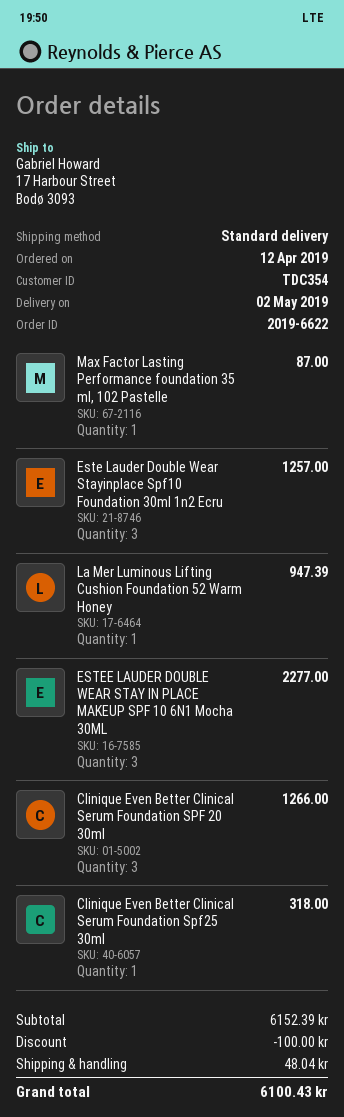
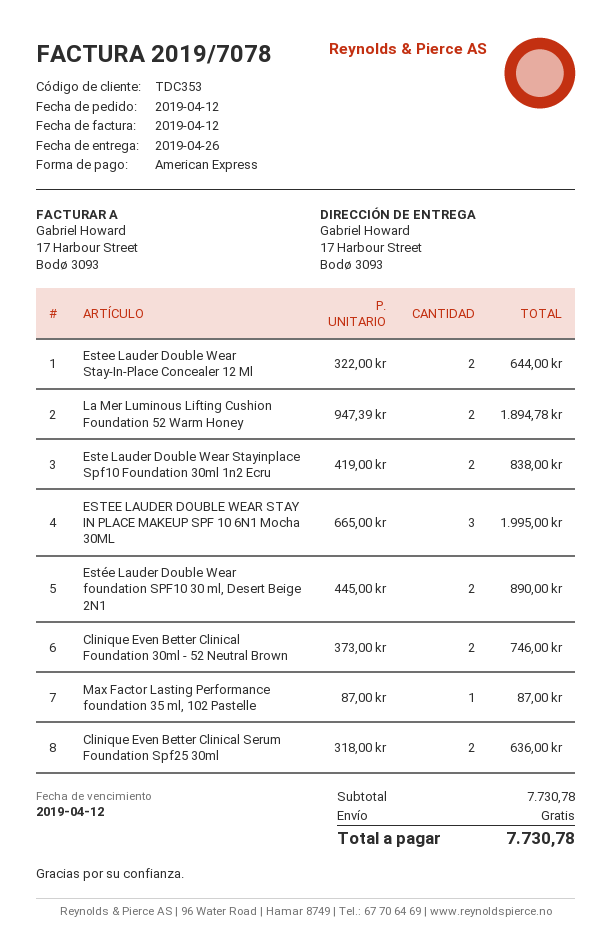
delivery date: 2019-05-02 -> 2019-04-26
customer number: TDC354 -> TDC353
Este Lauder Double Wear Stayinplace Spf10 Foundation 30ml 1n2 Ecru: 3 for 1257.00 -> 2 for 838.00
La Mer Luminous Lifting Cushion Foundation 52 Warm Honey: 1 for 947.39 -> 2 for 1894.78
ESTEE LAUDER DOUBLE WEAR STAY IN PLACE MAKEUP SPF 10 6N1 Mocha 30ML: 3 for 2277.00 -> 3 for 1995.00
Clinique Even Better Clinical Serum Foundation SPF 20 30ml: 3 for 1266.00 -> none
Clinique Even Better Clinical Serum Foundation Spf25 30ml: 1 for 318.00 -> 2 for 636.00
Estee Lauder Double Wear Stay-In-Place Concealer 12 Ml: none -> 2 for 644.00
Estée Lauder Double Wear foundation SPF10 30 ml, Desert Beige 2N1: none -> 2 for 890.00
Clinique Even Better Clinical Foundation 30ml - 52 Neutral Brown: none -> 2 for 746.00
subtotal: 6152.39 -> 7730.78
discount: 100.00 -> none
shipping: 48.04 -> 0.00
total: 6100.43 -> 7730.78

